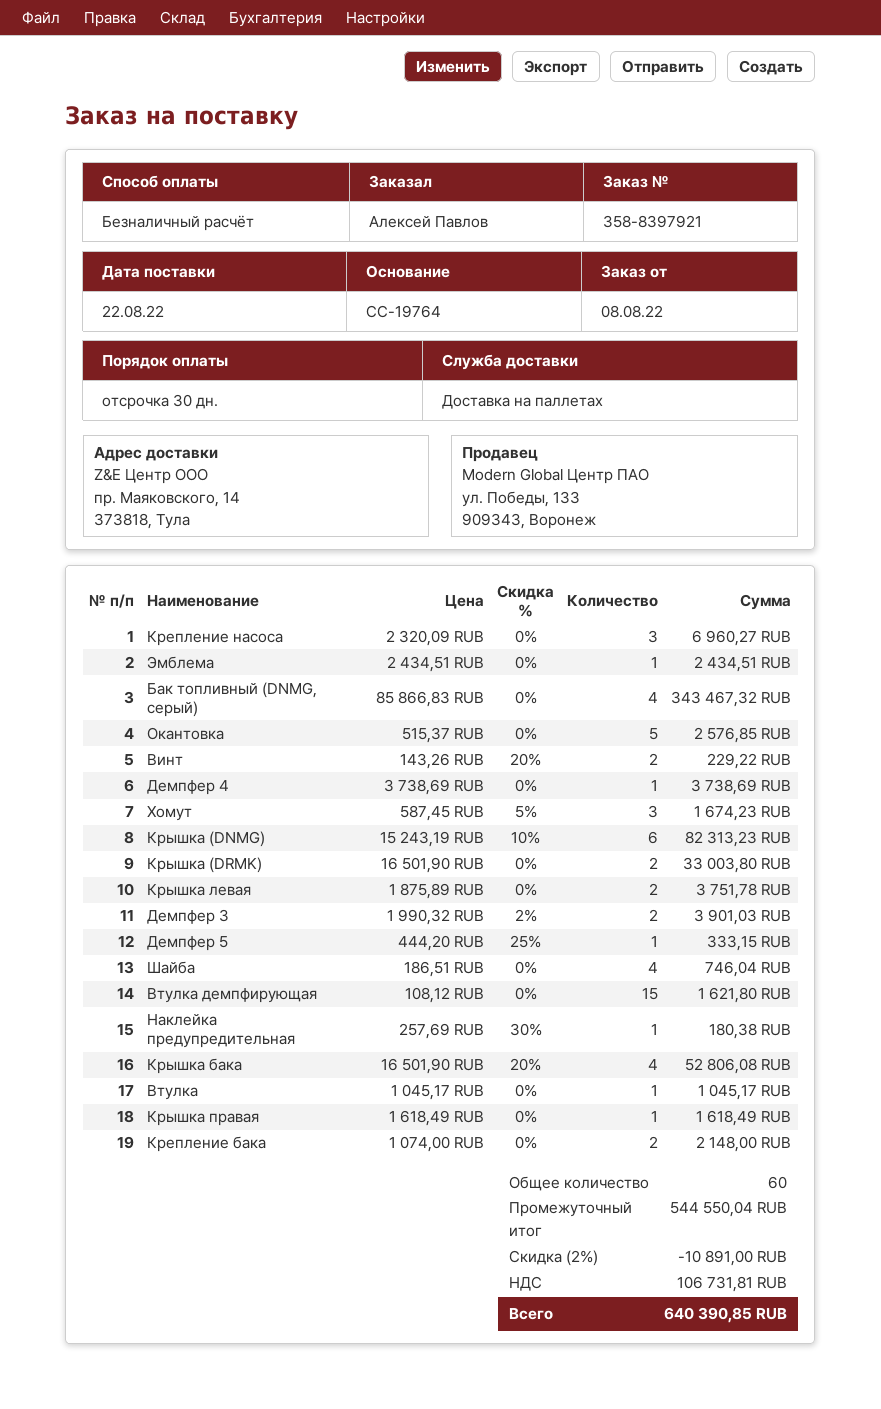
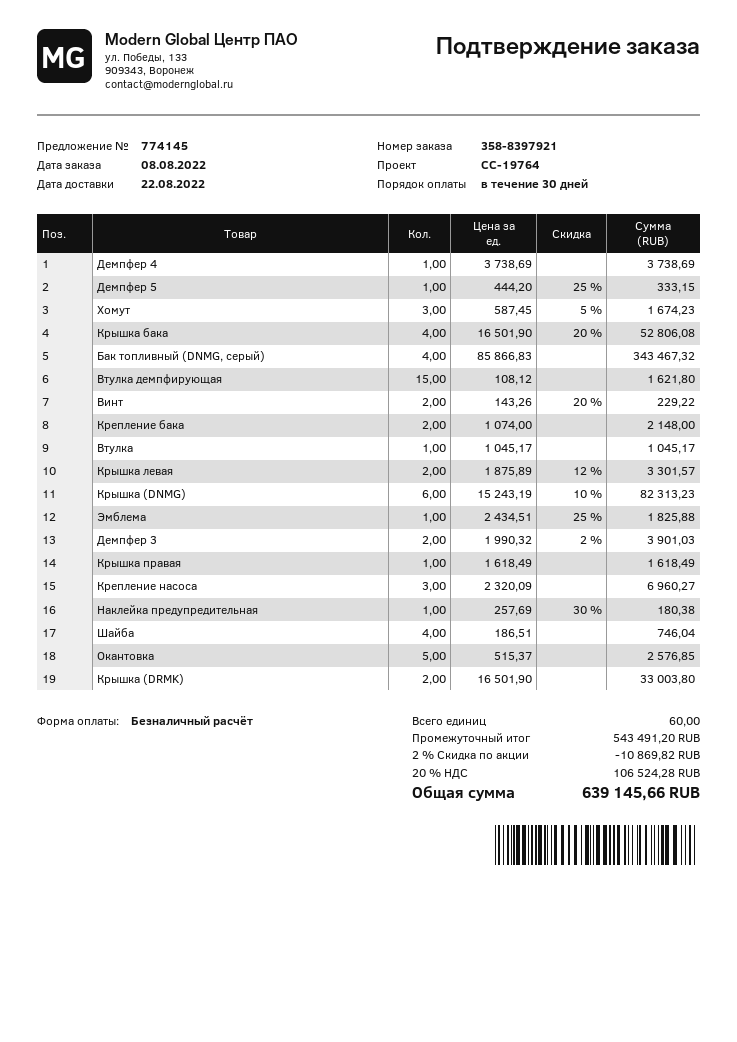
Эмблема: 1 x 2434.51 = 2434.51 -> 1 x 2434.51 - 25% = 1825.88
Крышка левая: 2 x 1875.89 = 3751.78 -> 2 x 1875.89 - 12% = 3301.57
subtotal: 544550.04 -> 543491.20
discount: 2% = 10891.00 -> 2% = 10869.82
tax: 106731.81 -> 106524.28
total: 640390.85 -> 639145.66

